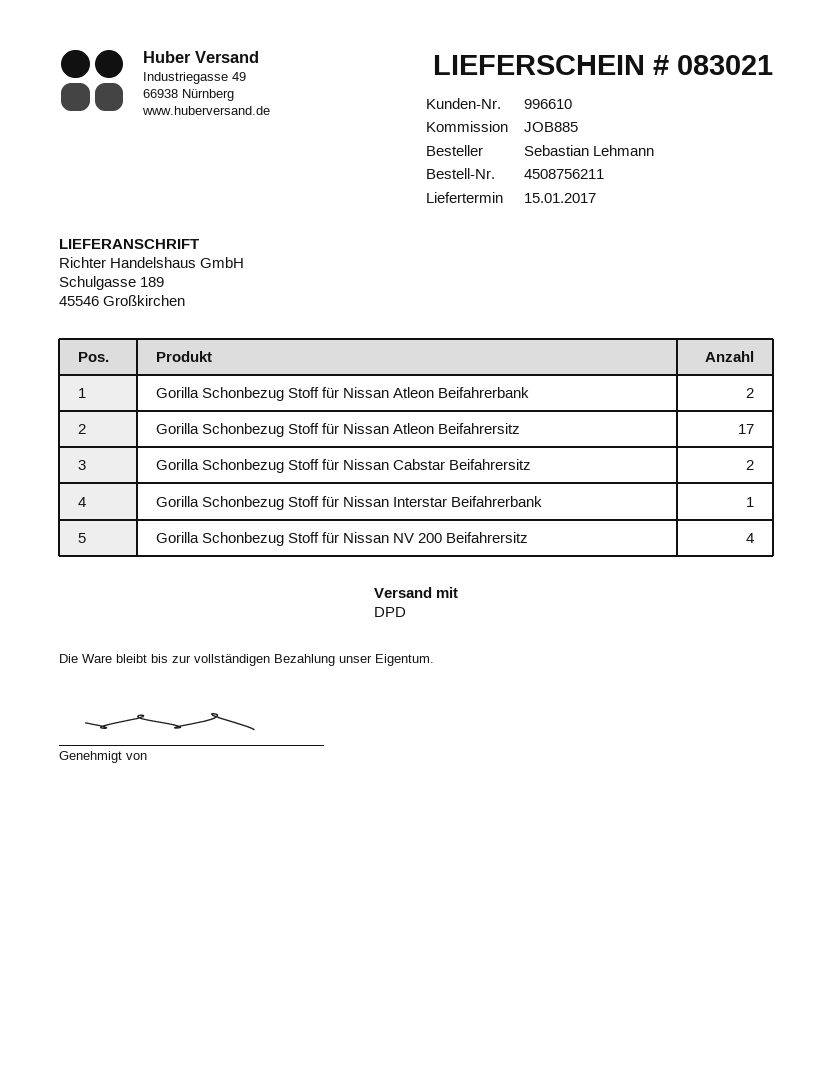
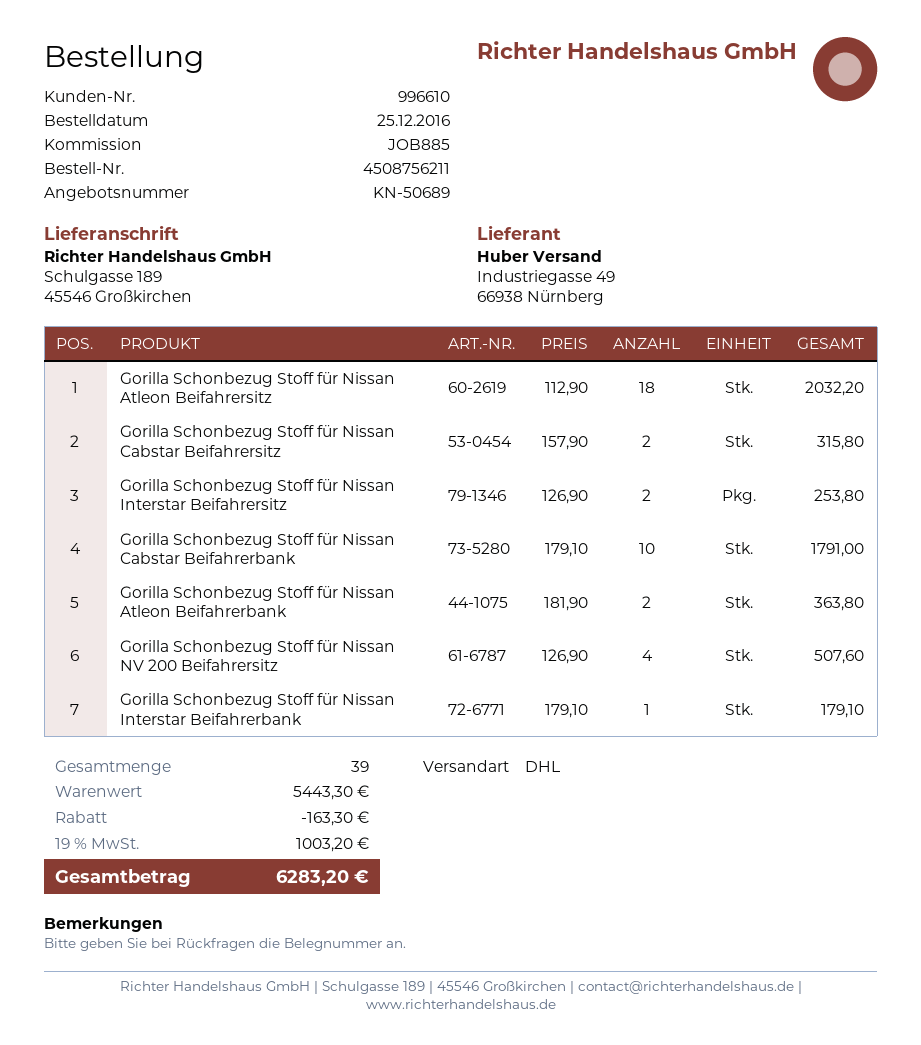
shipping method: DPD -> DHL
Gorilla Schonbezug Stoff für Nissan Atleon Beifahrersitz: 17 -> 18
Gorilla Schonbezug Stoff für Nissan Interstar Beifahrersitz: none -> 2
Gorilla Schonbezug Stoff für Nissan Cabstar Beifahrerbank: none -> 10

